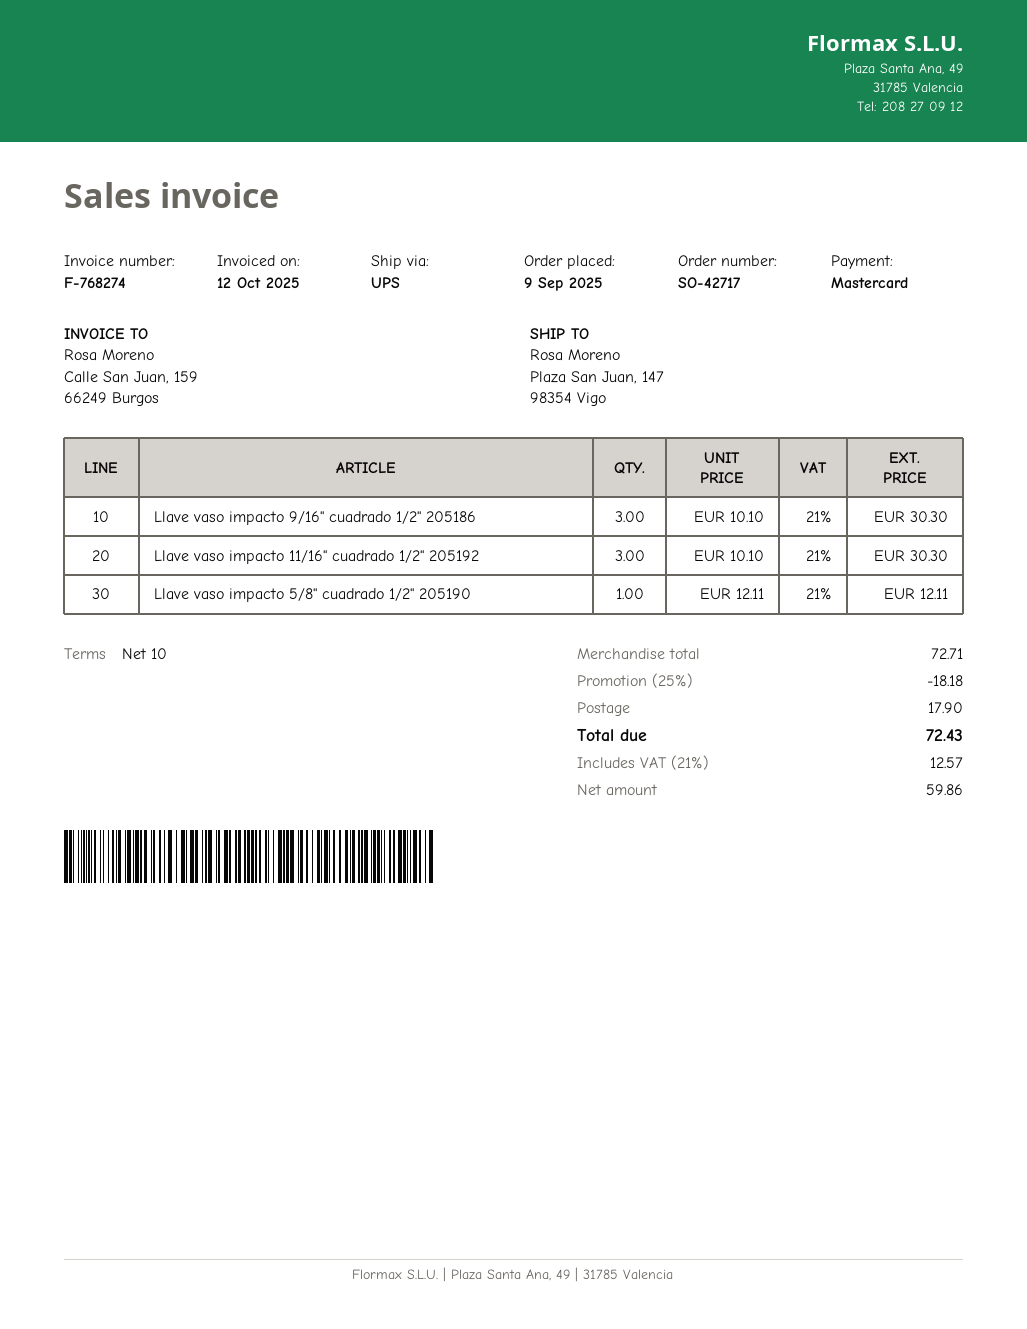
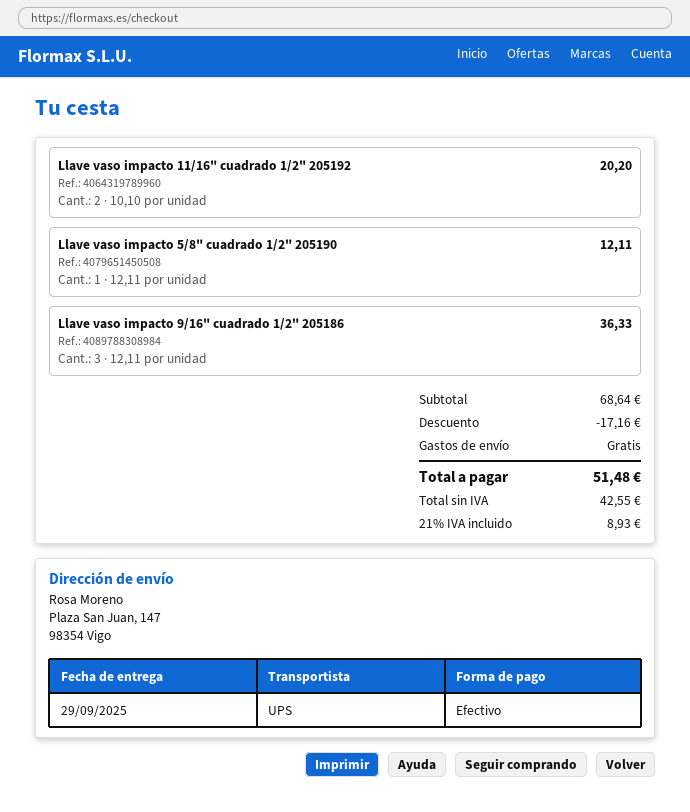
payment method: Mastercard -> cash
Llave vaso impacto 9/16" cuadrado 1/2" 205186: 3 x 10.10 = 30.30 -> 3 x 12.11 = 36.33
Llave vaso impacto 11/16" cuadrado 1/2" 205192: 3 x 10.10 = 30.30 -> 2 x 10.10 = 20.20
subtotal: 72.71 -> 68.64
discount: 18.18 -> 17.16
shipping: 17.90 -> 0.00
net: 59.86 -> 42.55
tax: 21% = 12.57 -> 21% = 8.93
total: 72.43 -> 51.48

